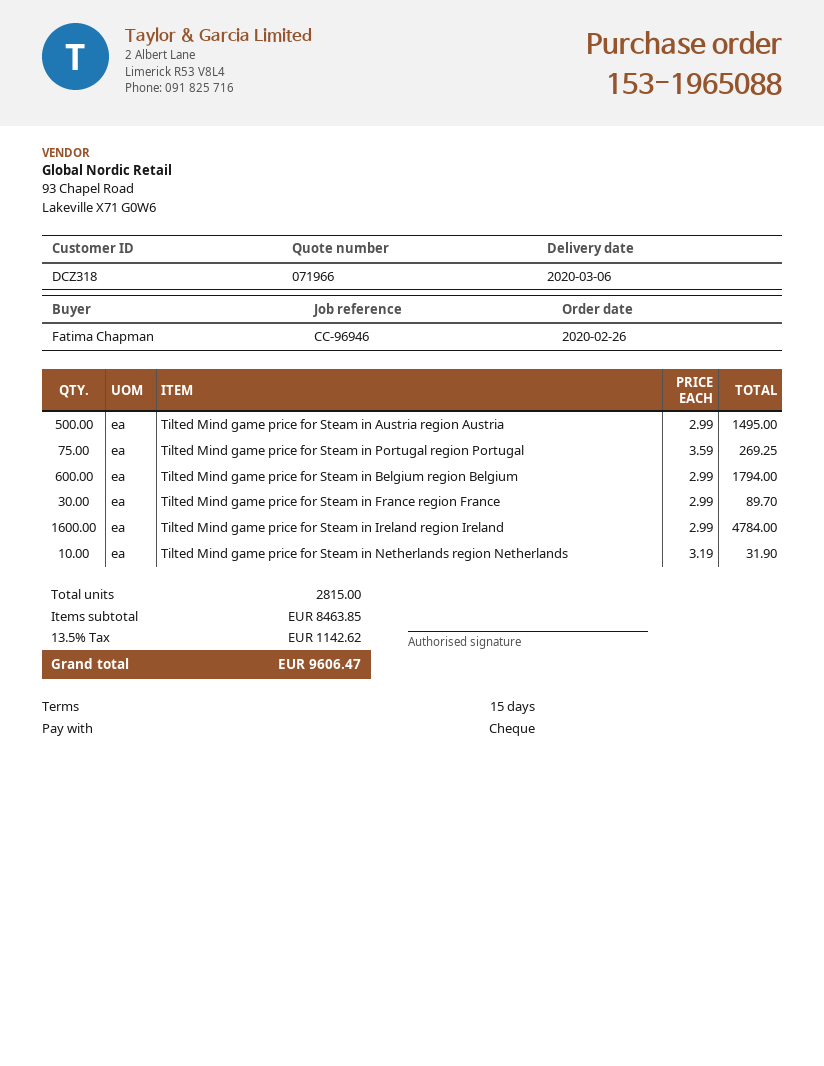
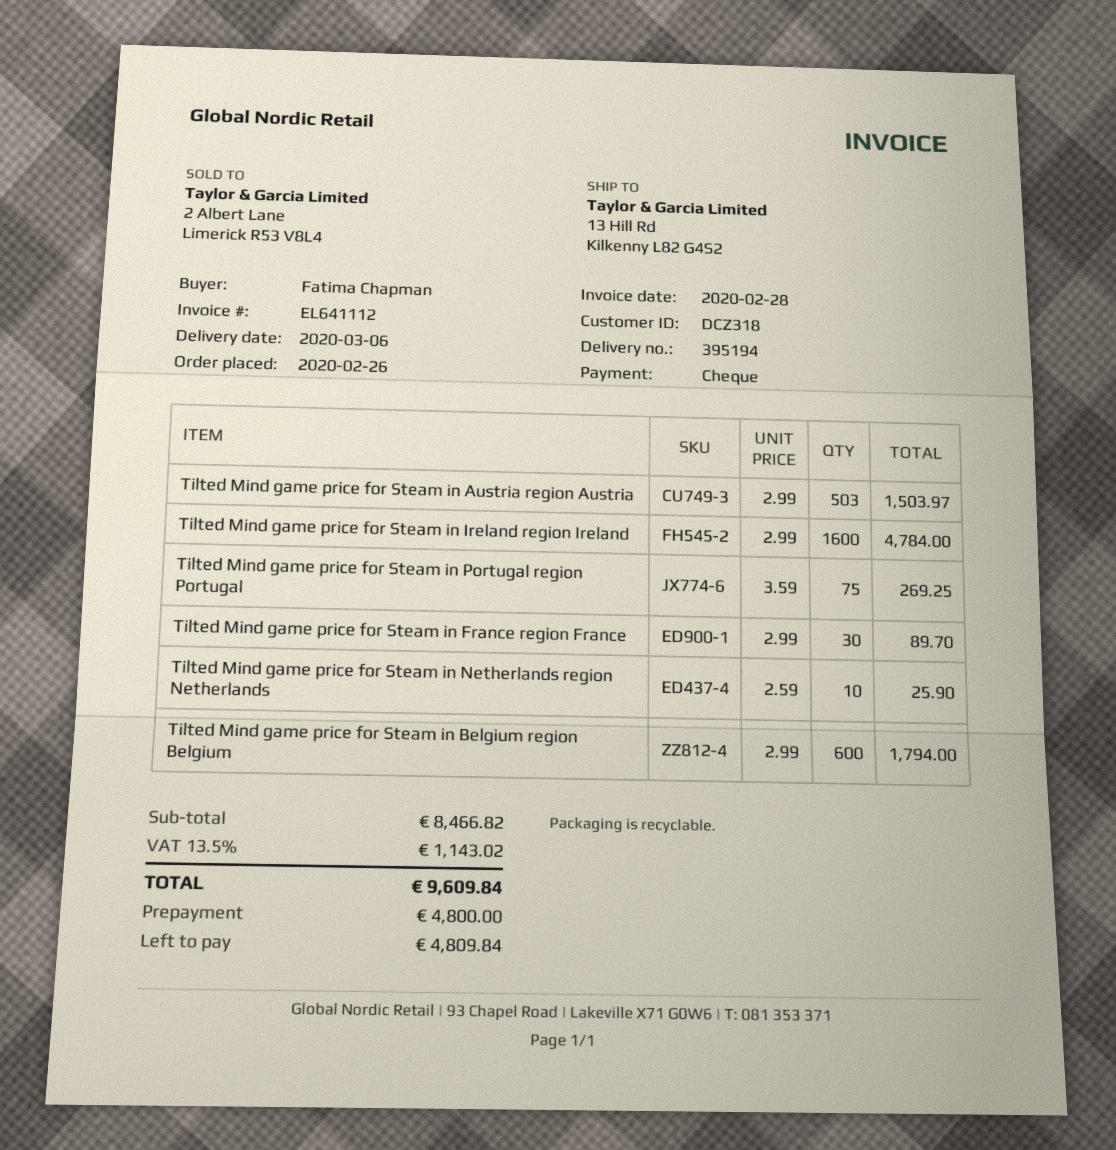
Tilted Mind game price for Steam in Austria region Austria: 500 x 2.99 = 1495.00 -> 503 x 2.99 = 1503.97
Tilted Mind game price for Steam in Netherlands region Netherlands: 10 x 3.19 = 31.90 -> 10 x 2.59 = 25.90
subtotal: 8463.85 -> 8466.82
tax: 13.5% = 1142.62 -> 13.5% = 1143.02
total: 9606.47 -> 9609.84

